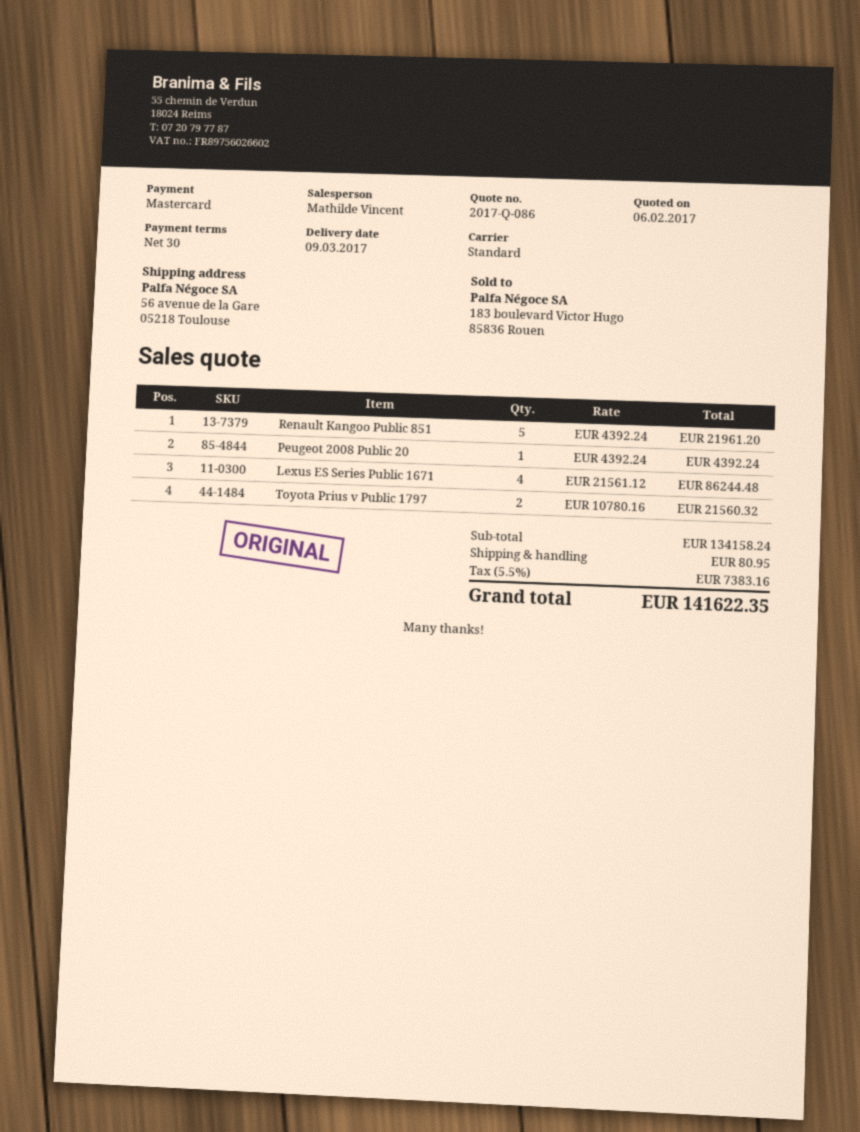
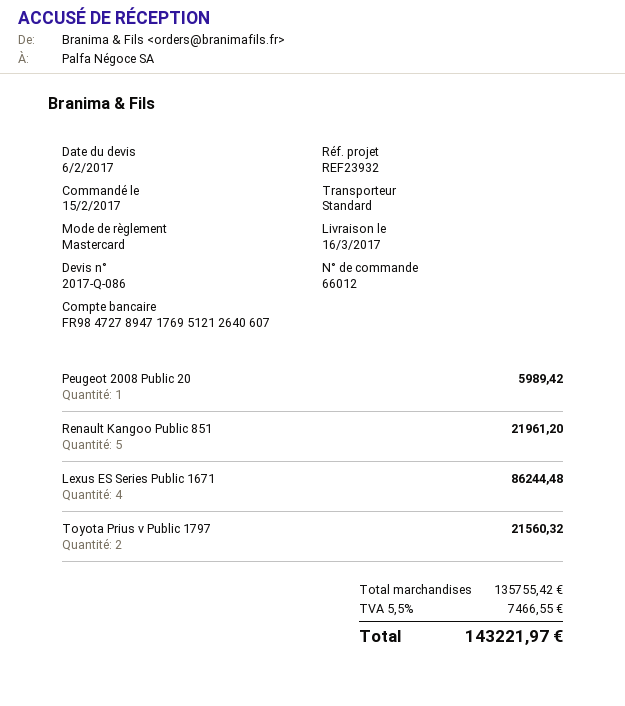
delivery date: 2017-03-09 -> 2017-03-16
Peugeot 2008 Public 20: 1 for 4392.24 -> 1 for 5989.42
subtotal: 134158.24 -> 135755.42
shipping: 80.95 -> none
tax: 5.5% = 7383.16 -> 5.5% = 7466.55
total: 141622.35 -> 143221.97

